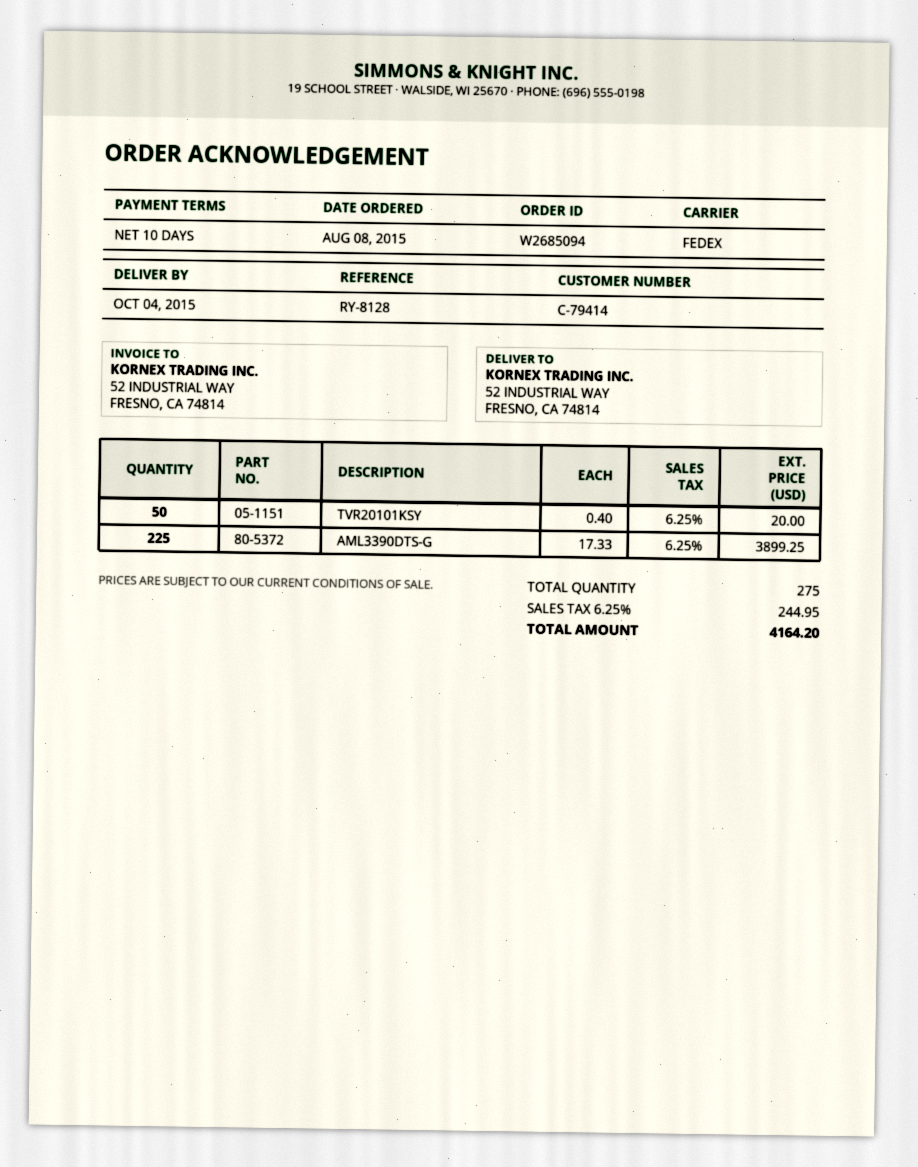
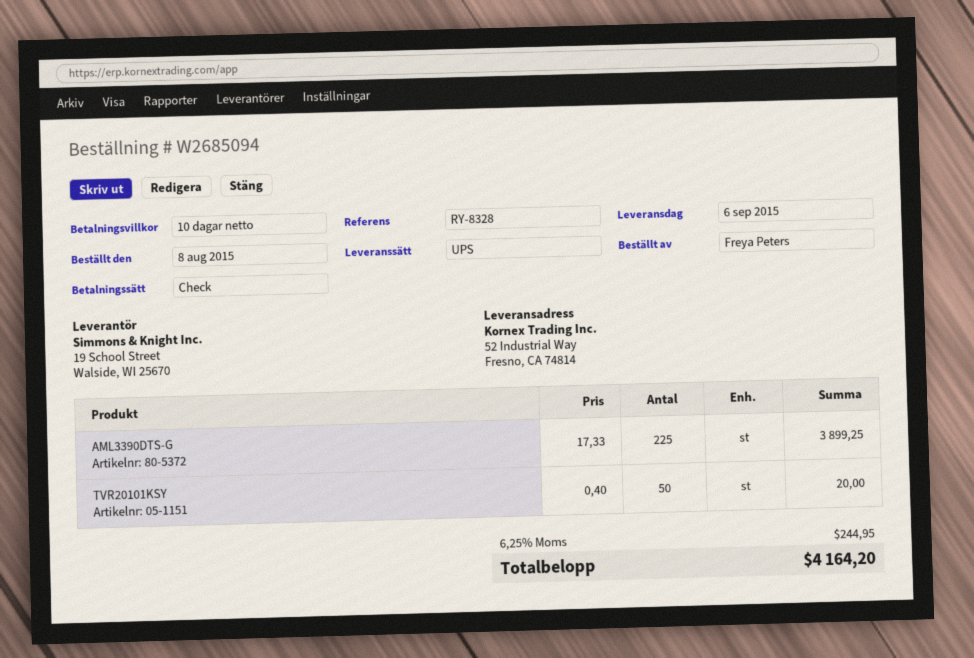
delivery date: 2015-10-04 -> 2015-09-06
reference: RY-8128 -> RY-8328
shipping method: FedEx -> UPS

